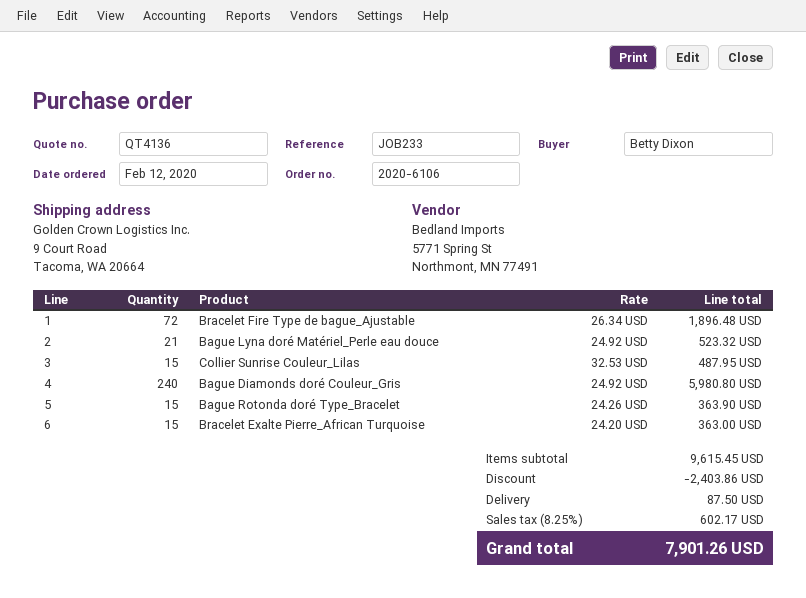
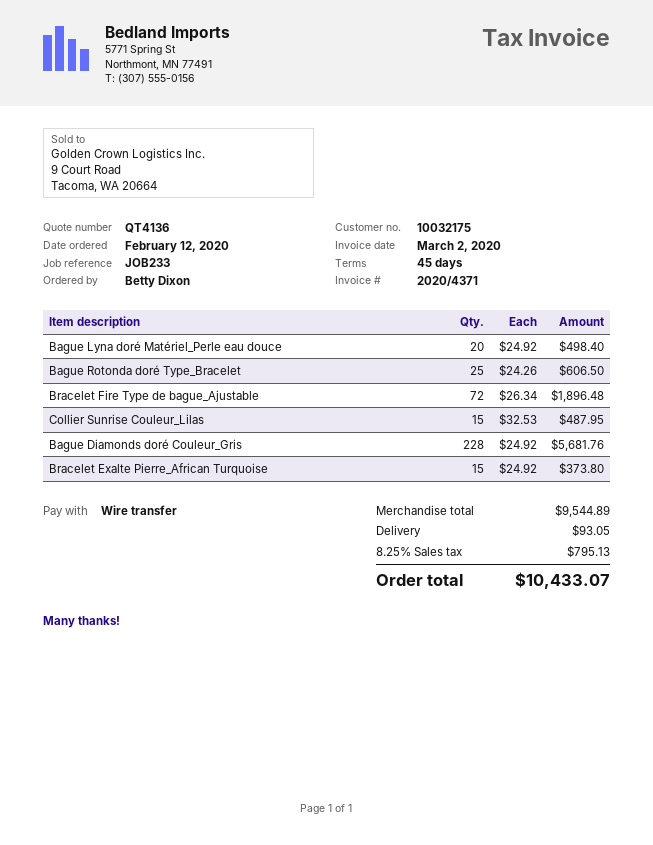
Bague Lyna doré Matériel_Perle eau douce: 21 x 24.92 = 523.32 -> 20 x 24.92 = 498.40
Bague Diamonds doré Couleur_Gris: 240 x 24.92 = 5980.80 -> 228 x 24.92 = 5681.76
Bague Rotonda doré Type_Bracelet: 15 x 24.26 = 363.90 -> 25 x 24.26 = 606.50
Bracelet Exalte Pierre_African Turquoise: 15 x 24.20 = 363.00 -> 15 x 24.92 = 373.80
subtotal: 9615.45 -> 9544.89
discount: 2403.86 -> none
shipping: 87.50 -> 93.05
tax: 8.25% = 602.17 -> 8.25% = 795.13
total: 7901.26 -> 10433.07

